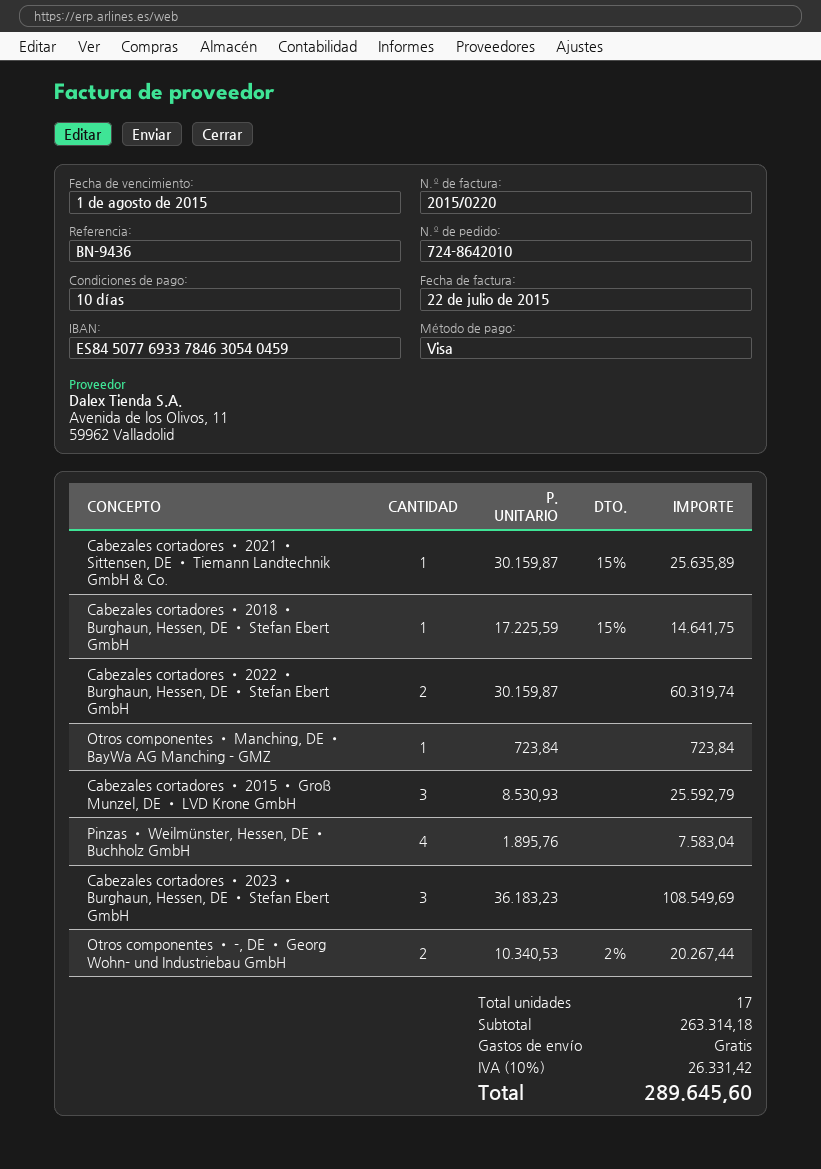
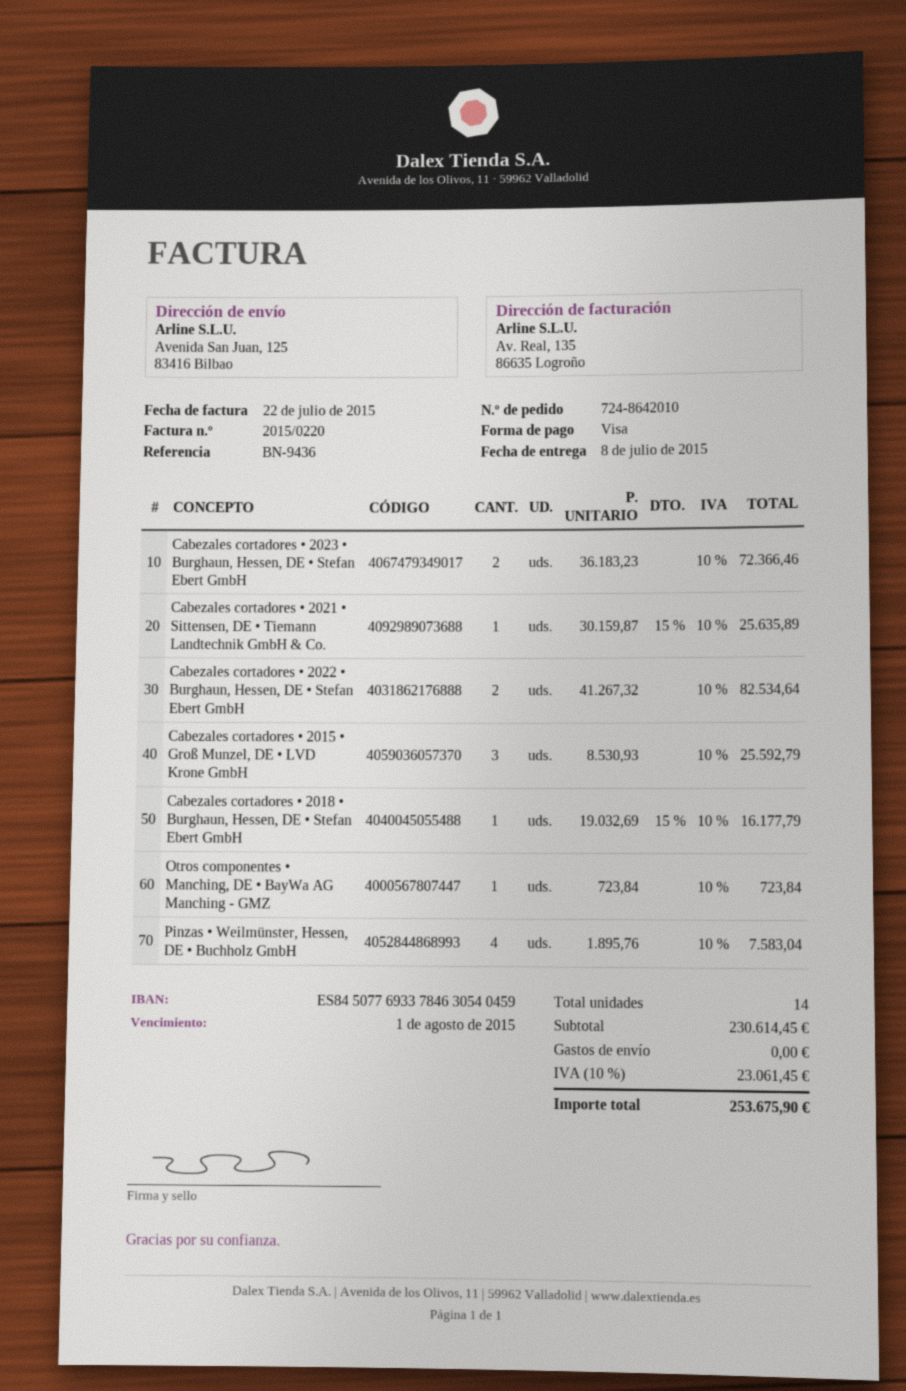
Cabezales cortadores • 2018 • Burghaun, Hessen, DE • Stefan Ebert GmbH: 1 x 17225.59 - 15% = 14641.75 -> 1 x 19032.69 - 15% = 16177.79
Cabezales cortadores • 2022 • Burghaun, Hessen, DE • Stefan Ebert GmbH: 2 x 30159.87 = 60319.74 -> 2 x 41267.32 = 82534.64
Cabezales cortadores • 2023 • Burghaun, Hessen, DE • Stefan Ebert GmbH: 3 x 36183.23 = 108549.69 -> 2 x 36183.23 = 72366.46
Otros componentes • -, DE • Georg Wohn- und Industriebau GmbH: 2 x 10340.53 - 2% = 20267.44 -> none
total quantity: 17 -> 14
subtotal: 263314.18 -> 230614.45
tax: 10% = 26331.42 -> 10% = 23061.45
total: 289645.60 -> 253675.90

